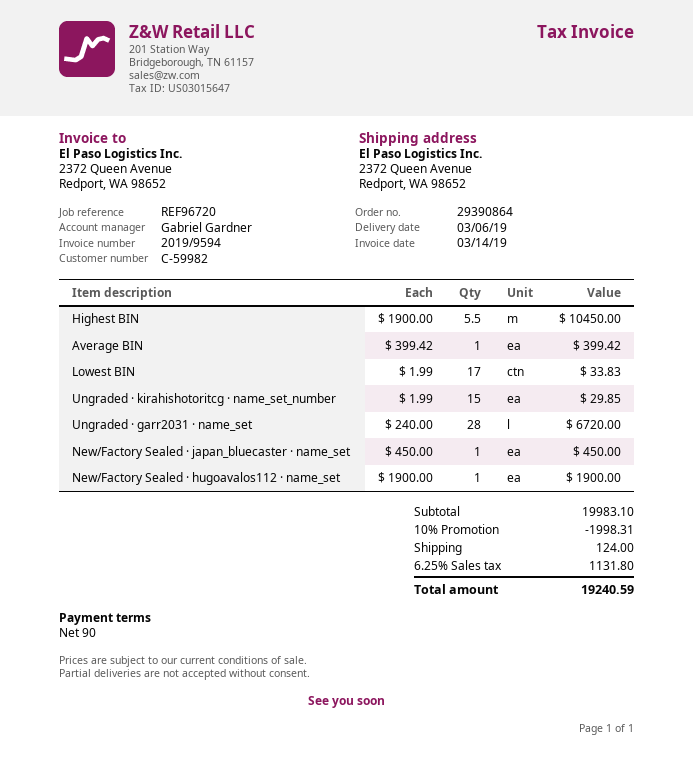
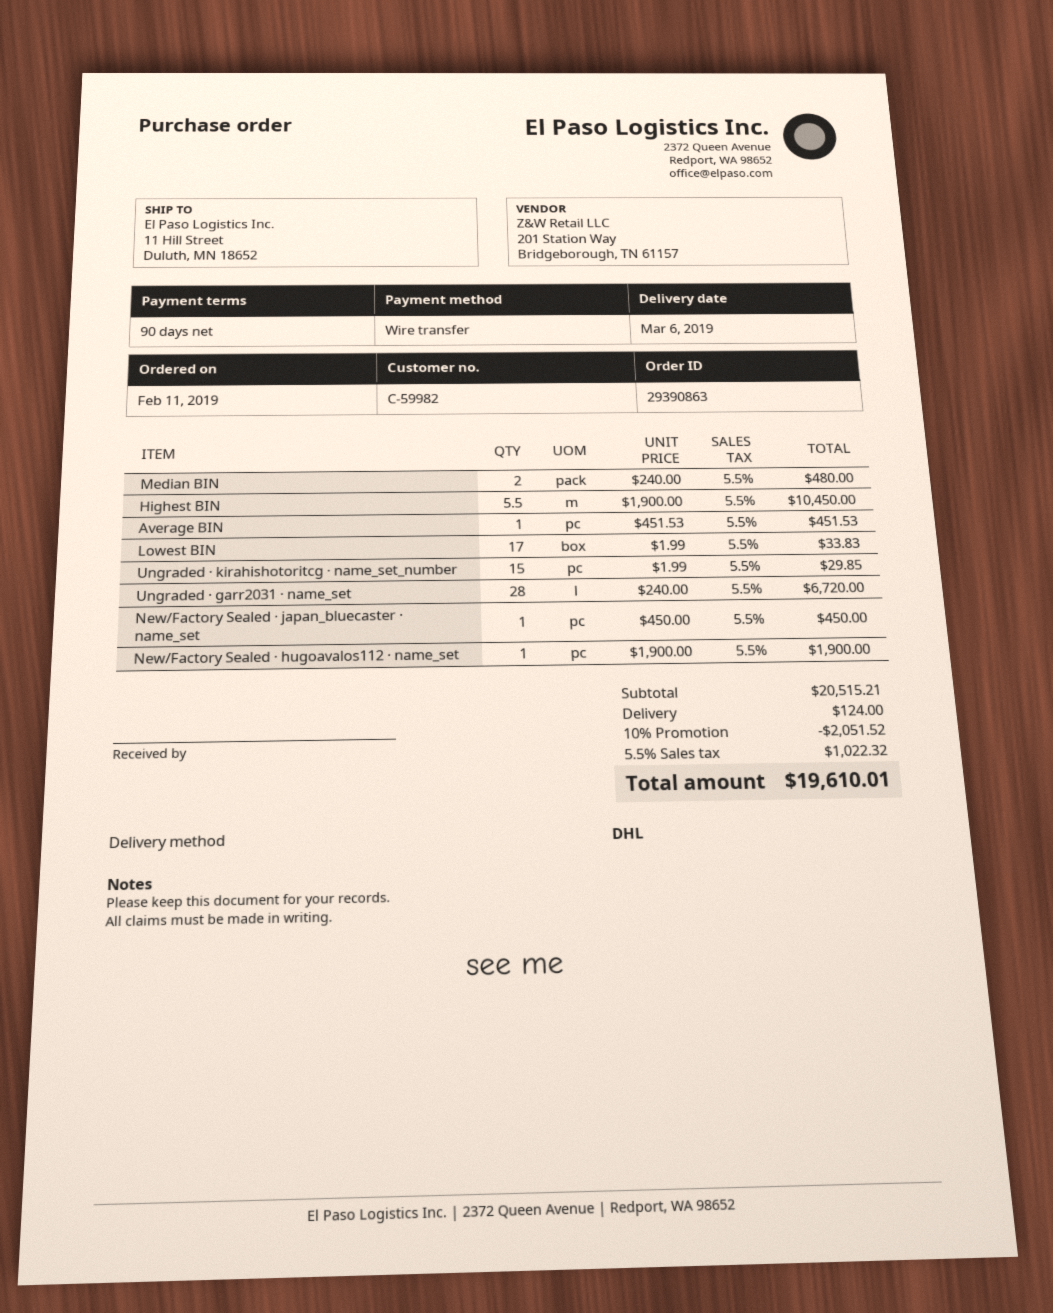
order number: 29390864 -> 29390863
ship to: 2372 Queen Avenue, Redport, WA 98652 -> 11 Hill Street, Duluth, MN 18652
Average BIN: 1 x 399.42 = 399.42 -> 1 x 451.53 = 451.53
Median BIN: none -> 2 x 240.00 = 480.00
subtotal: 19983.10 -> 20515.21
discount: 10% = 1998.31 -> 10% = 2051.52
tax: 6.25% = 1131.80 -> 5.5% = 1022.32
total: 19240.59 -> 19610.01

